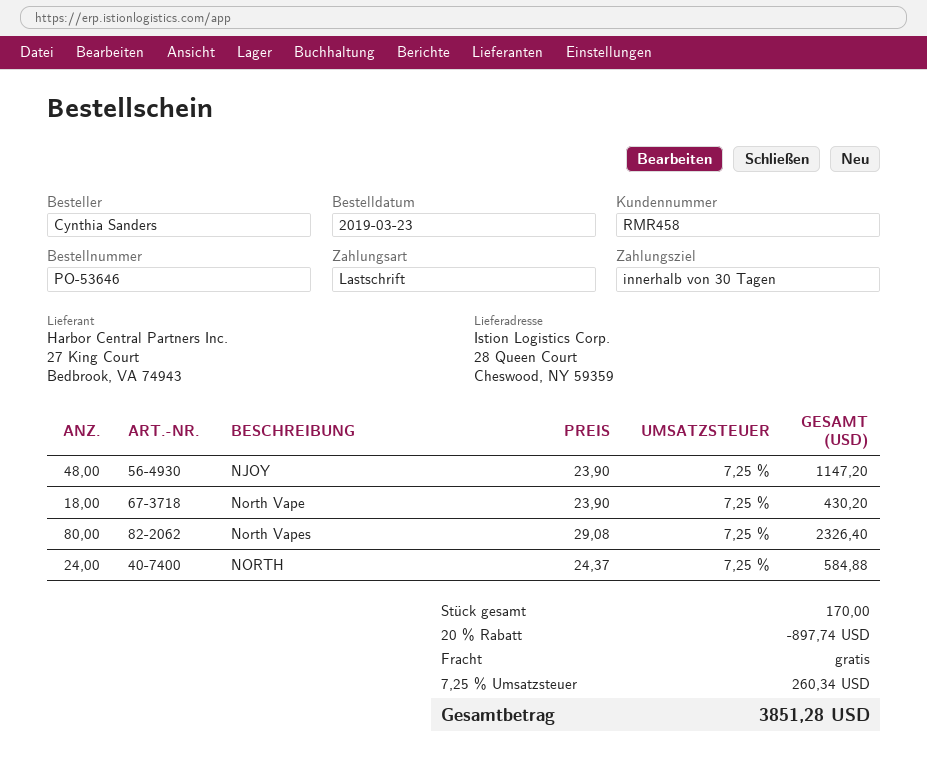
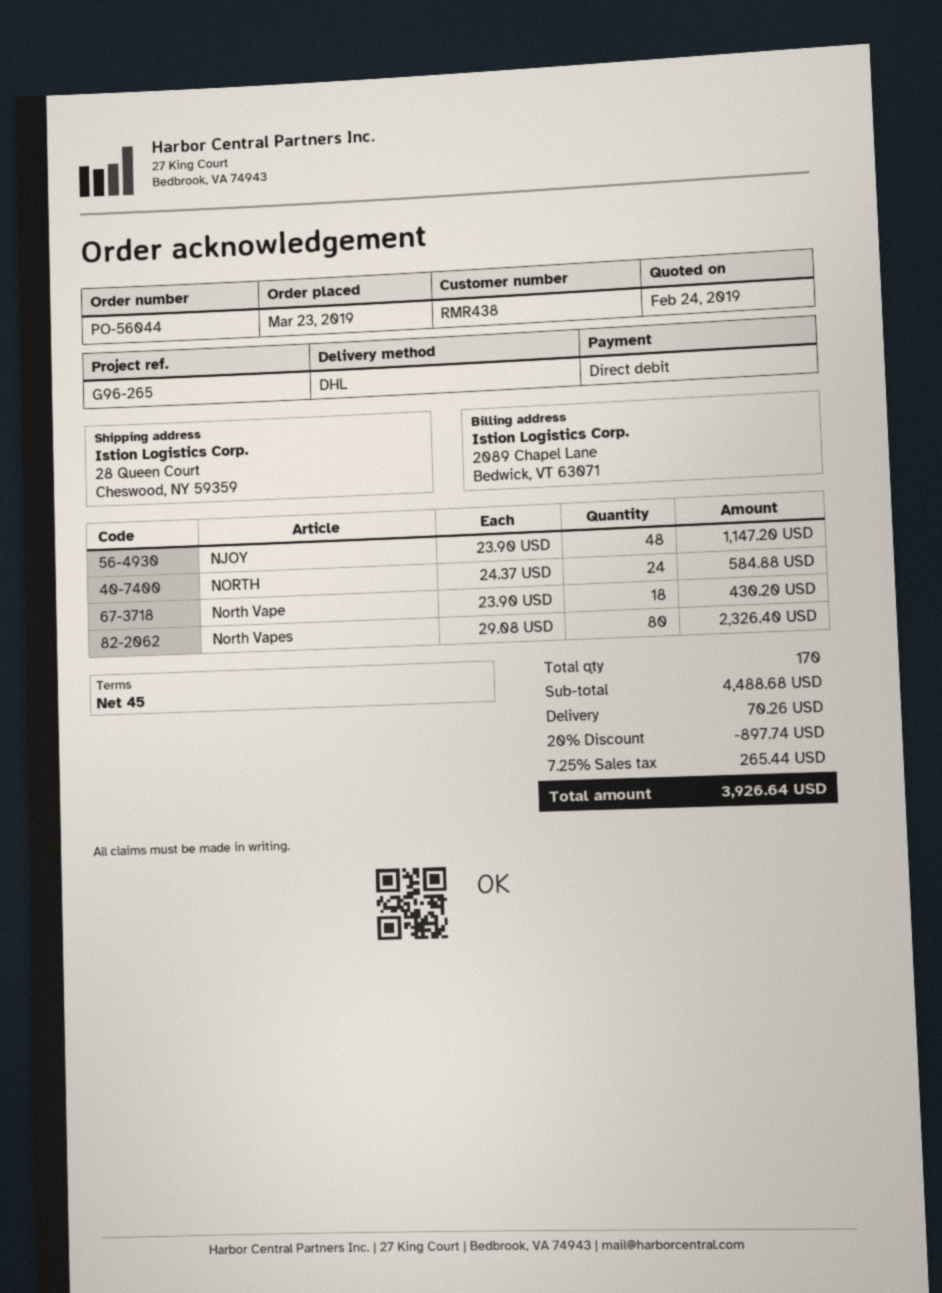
order number: PO-53646 -> PO-56044
payment terms: 30 days -> 45 days
customer number: RMR458 -> RMR438
shipping: 0.00 -> 70.26
tax: 7.25% = 260.34 -> 7.25% = 265.44
total: 3851.28 -> 3926.64

